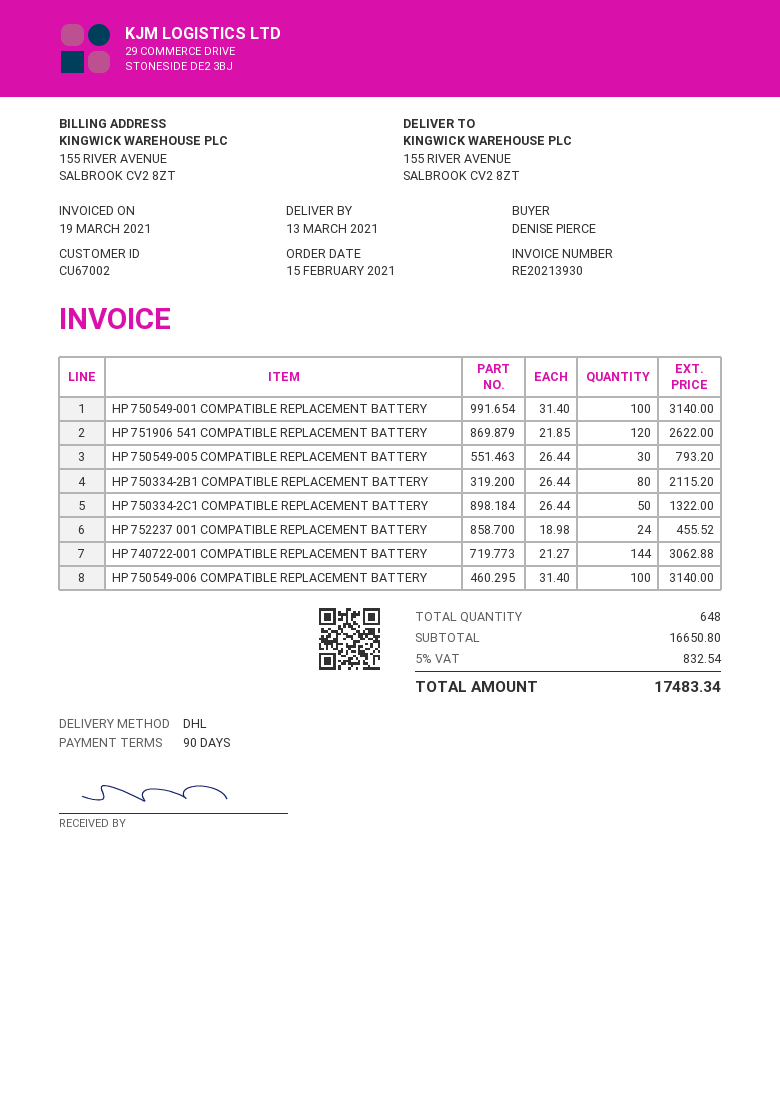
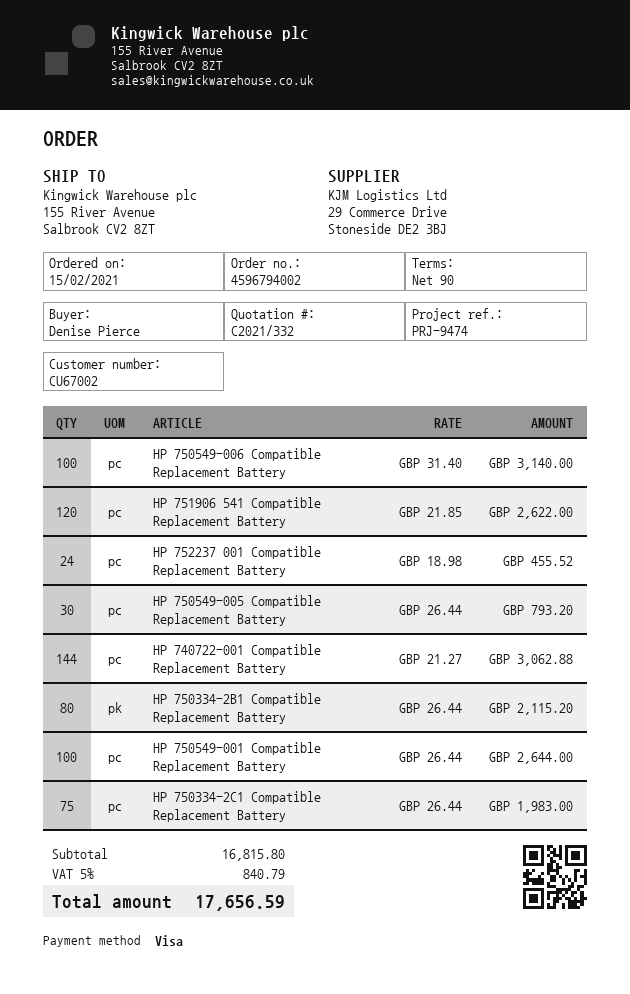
HP 750549-001 COMPATIBLE REPLACEMENT BATTERY: 100 x 31.40 = 3140.00 -> 100 x 26.44 = 2644.00
HP 750334-2C1 COMPATIBLE REPLACEMENT BATTERY: 50 x 26.44 = 1322.00 -> 75 x 26.44 = 1983.00
subtotal: 16650.80 -> 16815.80
tax: 5% = 832.54 -> 5% = 840.79
total: 17483.34 -> 17656.59

